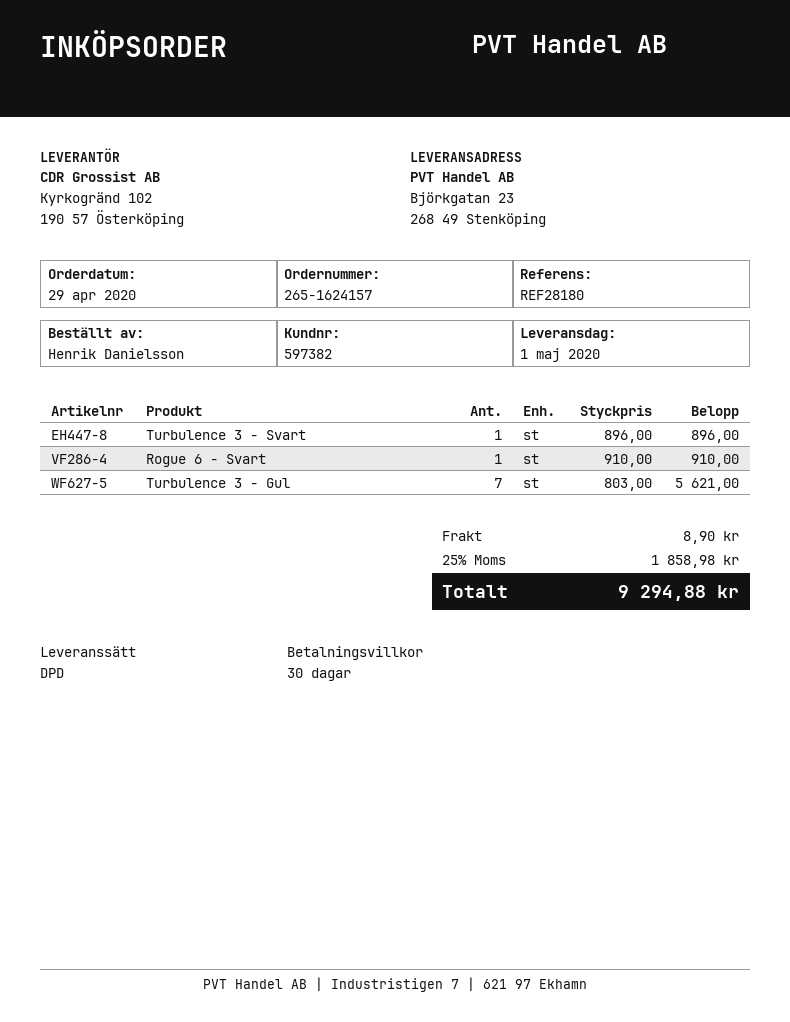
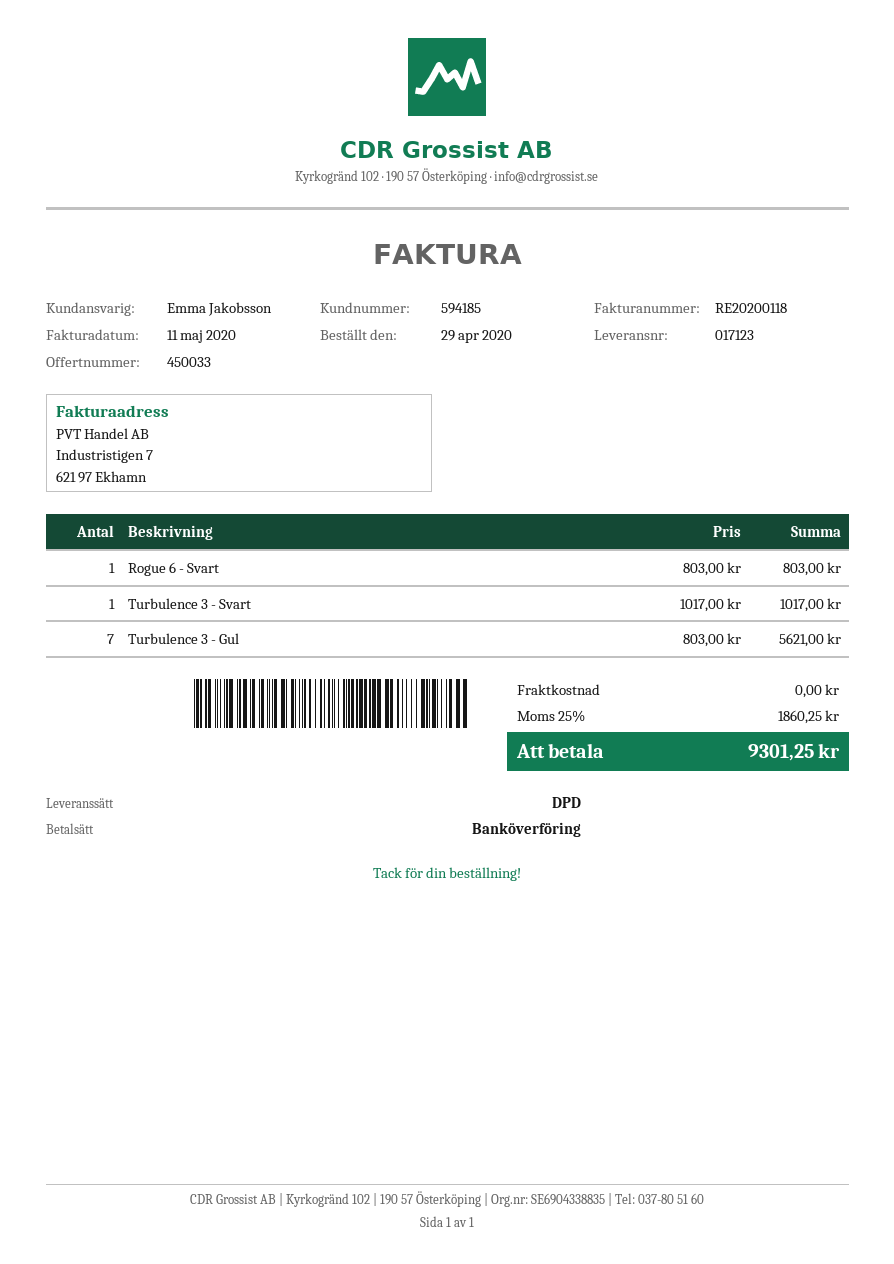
customer number: 597382 -> 594185
Turbulence 3 - Svart: 1 x 896.00 = 896.00 -> 1 x 1017.00 = 1017.00
Rogue 6 - Svart: 1 x 910.00 = 910.00 -> 1 x 803.00 = 803.00
shipping: 8.90 -> 0.00
tax: 25% = 1858.98 -> 25% = 1860.25
total: 9294.88 -> 9301.25

